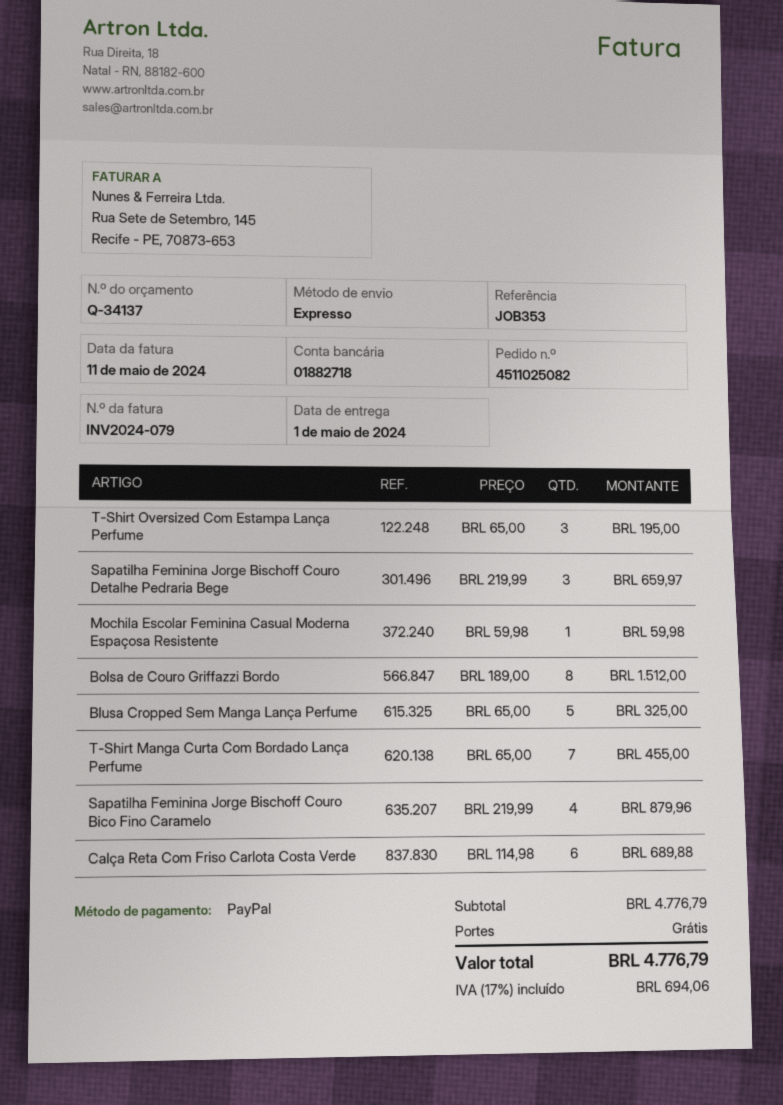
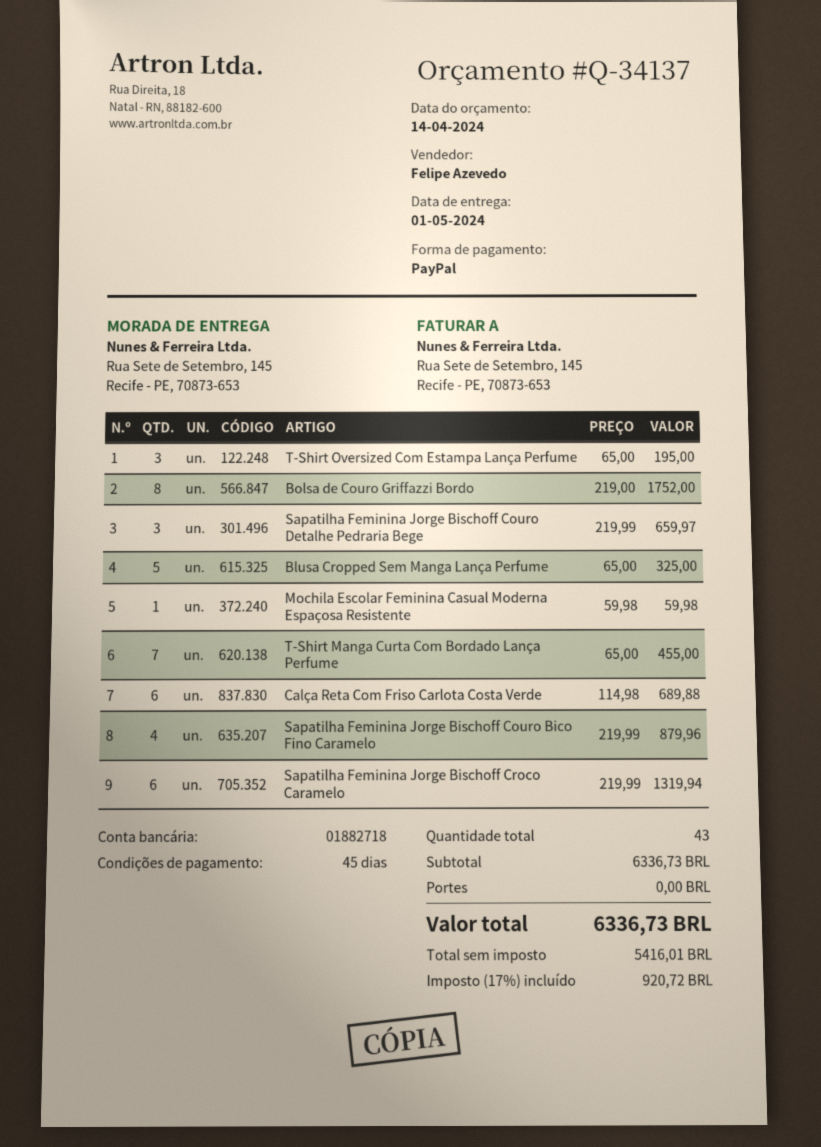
Bolsa de Couro Griffazzi Bordo: 8 x 189.00 = 1512.00 -> 8 x 219.00 = 1752.00
Sapatilha Feminina Jorge Bischoff Croco Caramelo: none -> 6 x 219.99 = 1319.94
subtotal: 4776.79 -> 6336.73
tax: 17% = 694.06 -> 17% = 920.72
total: 4776.79 -> 6336.73

